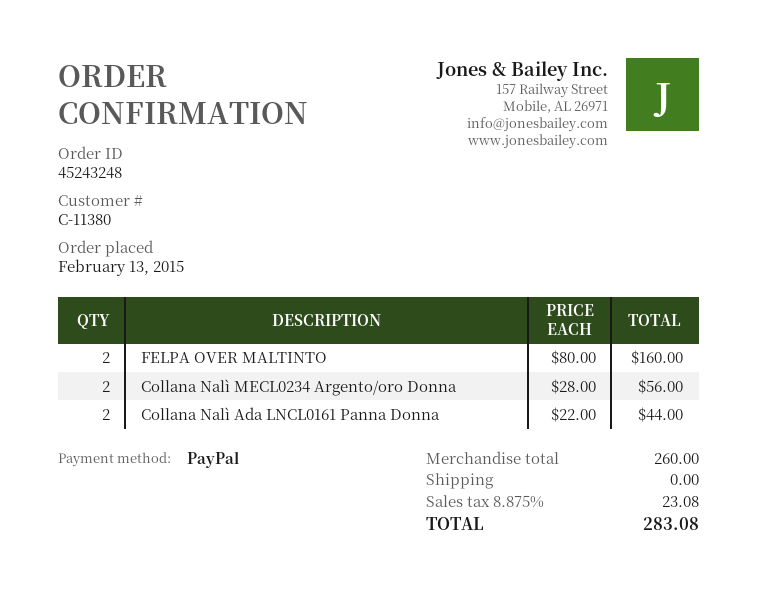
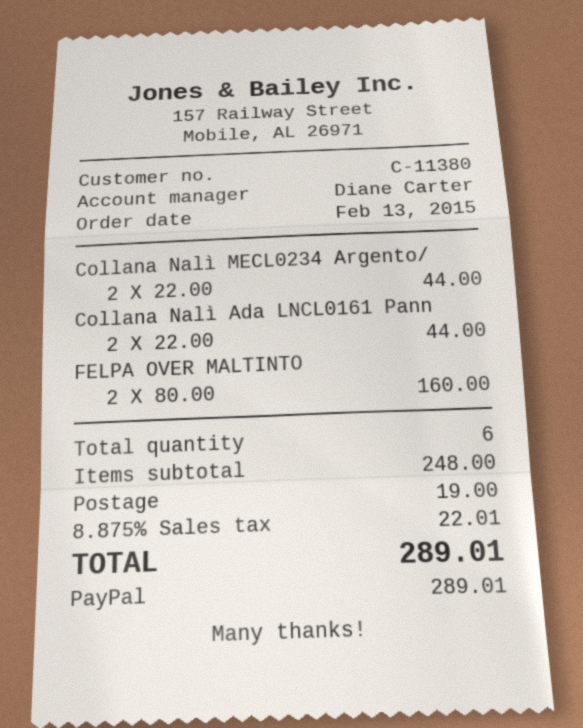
Collana Nalì MECL0234 Argento/oro Donna: 2 x 28.00 = 56.00 -> 2 x 22.00 = 44.00
subtotal: 260.00 -> 248.00
shipping: 0.00 -> 19.00
tax: 8.875% = 23.08 -> 8.875% = 22.01
total: 283.08 -> 289.01

